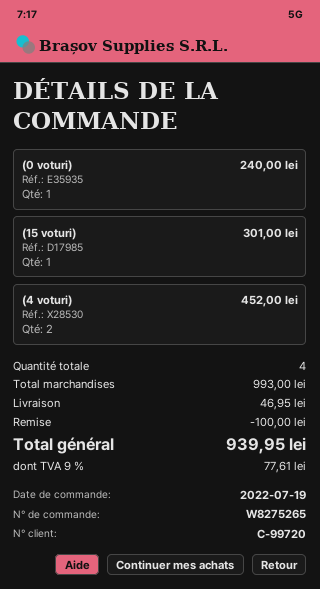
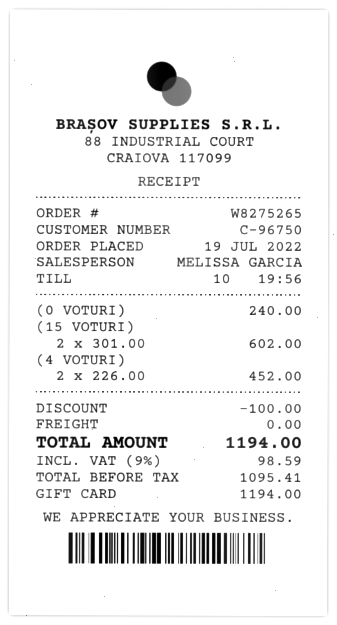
customer number: C-99720 -> C-96750
(15 voturi): 1 for 301.00 -> 2 for 602.00
shipping: 46.95 -> 0.00
tax: 9% = 77.61 -> 9% = 98.59
total: 939.95 -> 1194.00

